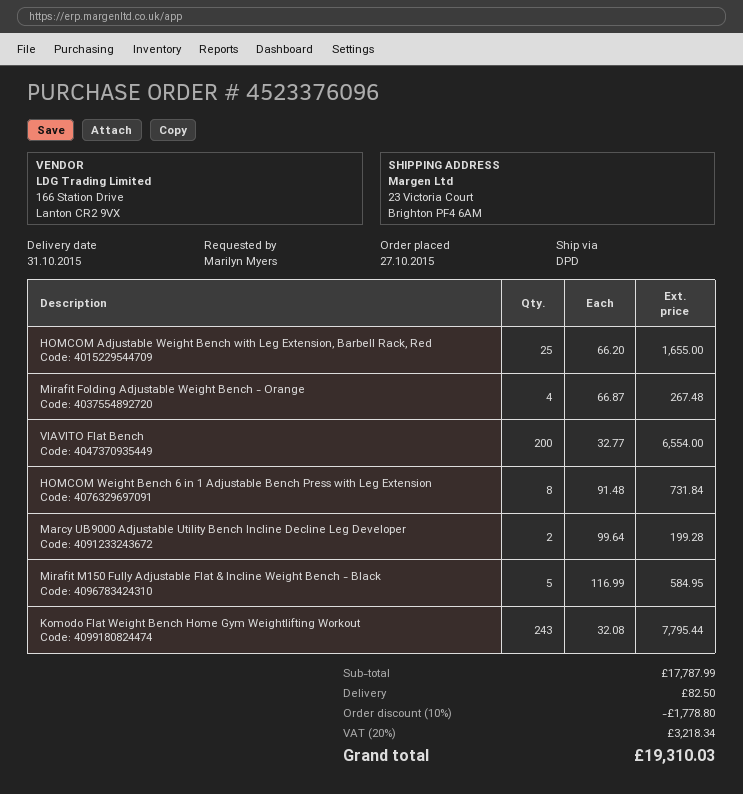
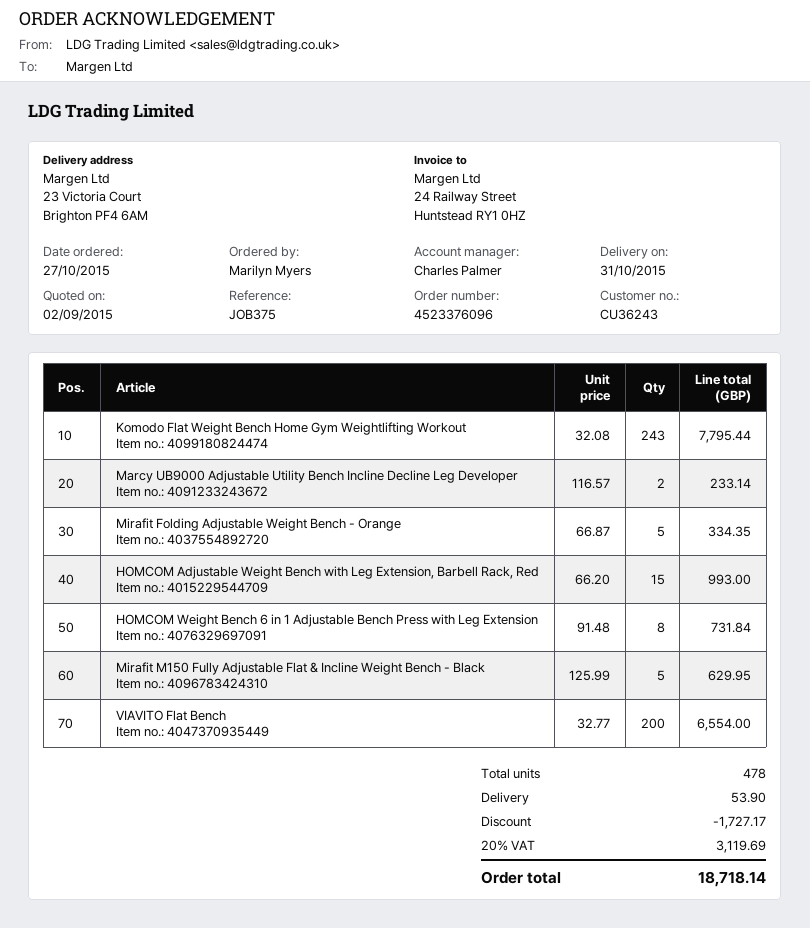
HOMCOM Adjustable Weight Bench with Leg Extension, Barbell Rack, Red: 25 x 66.20 = 1655.00 -> 15 x 66.20 = 993.00
Mirafit Folding Adjustable Weight Bench - Orange: 4 x 66.87 = 267.48 -> 5 x 66.87 = 334.35
Marcy UB9000 Adjustable Utility Bench Incline Decline Leg Developer: 2 x 99.64 = 199.28 -> 2 x 116.57 = 233.14
Mirafit M150 Fully Adjustable Flat & Incline Weight Bench - Black: 5 x 116.99 = 584.95 -> 5 x 125.99 = 629.95
discount: 1778.80 -> 1727.17
shipping: 82.50 -> 53.90
tax: 20% = 3218.34 -> 20% = 3119.69
total: 19310.03 -> 18718.14

